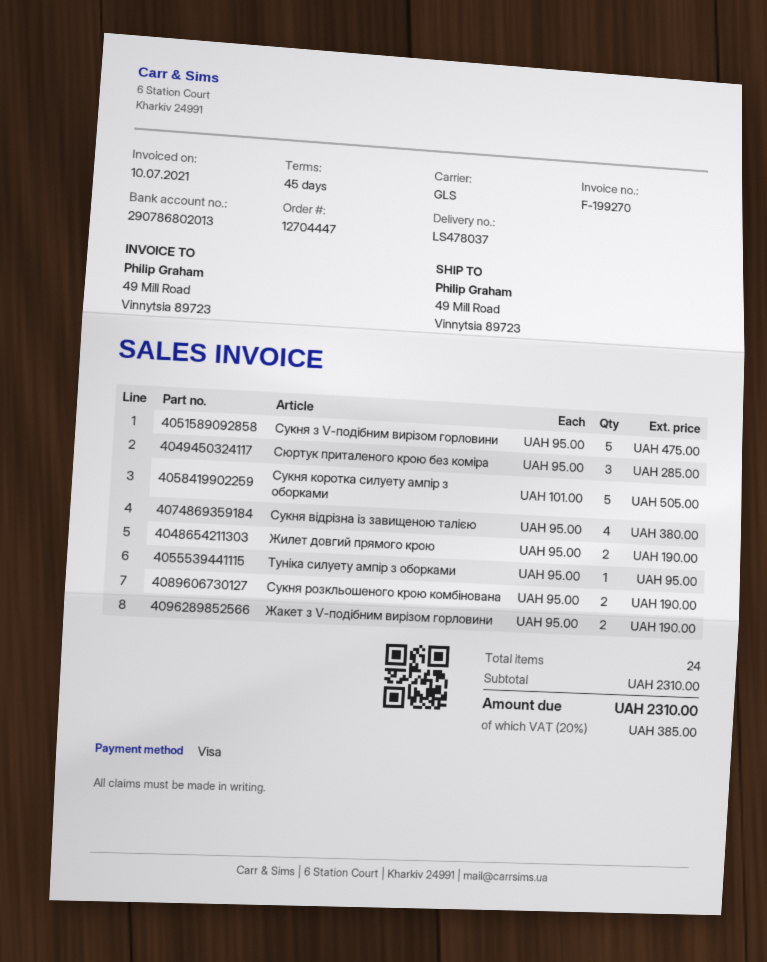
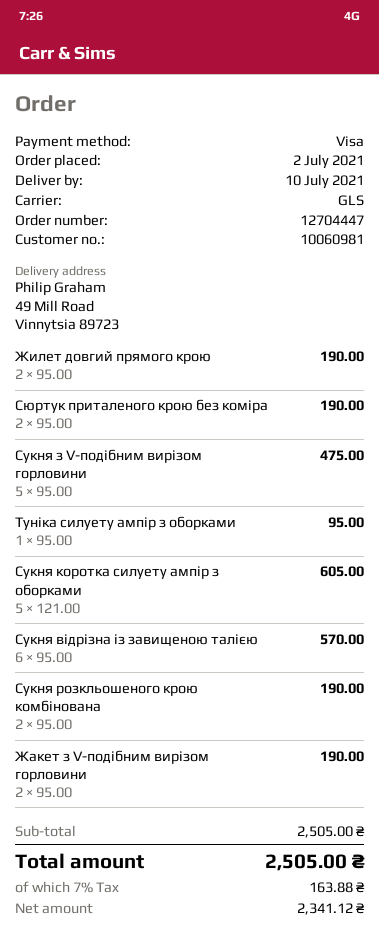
Сюртук приталеного крою без коміра: 3 x 95.00 = 285.00 -> 2 x 95.00 = 190.00
Сукня коротка силуету ампір з оборками: 5 x 101.00 = 505.00 -> 5 x 121.00 = 605.00
Сукня відрізна із завищеною талією: 4 x 95.00 = 380.00 -> 6 x 95.00 = 570.00
subtotal: 2310.00 -> 2505.00
tax: 20% = 385.00 -> 7% = 163.88
total: 2310.00 -> 2505.00

